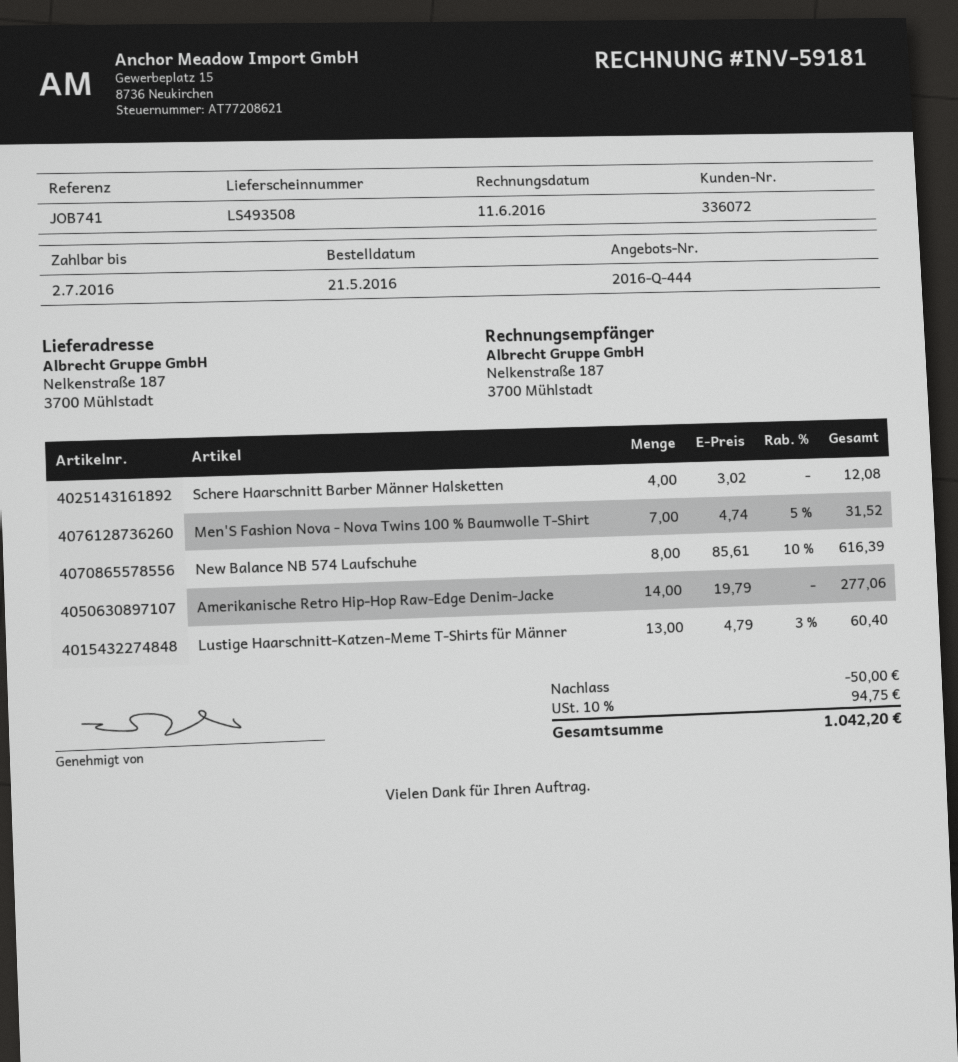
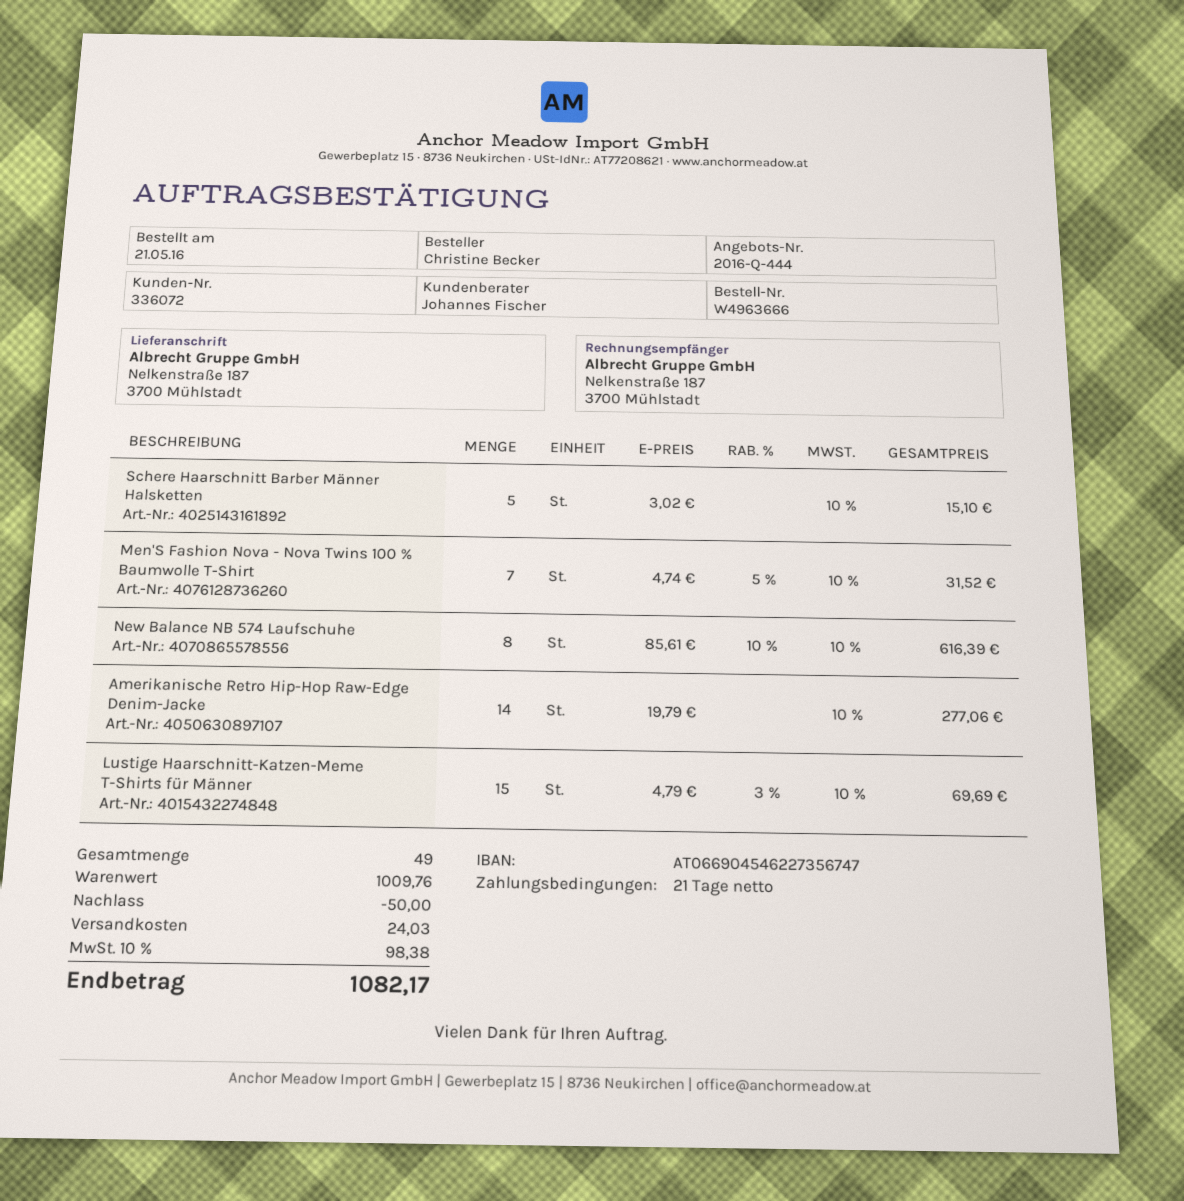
Schere Haarschnitt Barber Männer Halsketten: 4 x 3.02 = 12.08 -> 5 x 3.02 = 15.10
Lustige Haarschnitt-Katzen-Meme T-Shirts für Männer: 13 x 4.79 - 3% = 60.40 -> 15 x 4.79 - 3% = 69.69
shipping: none -> 24.03
tax: 10% = 94.75 -> 10% = 98.38
total: 1042.20 -> 1082.17

